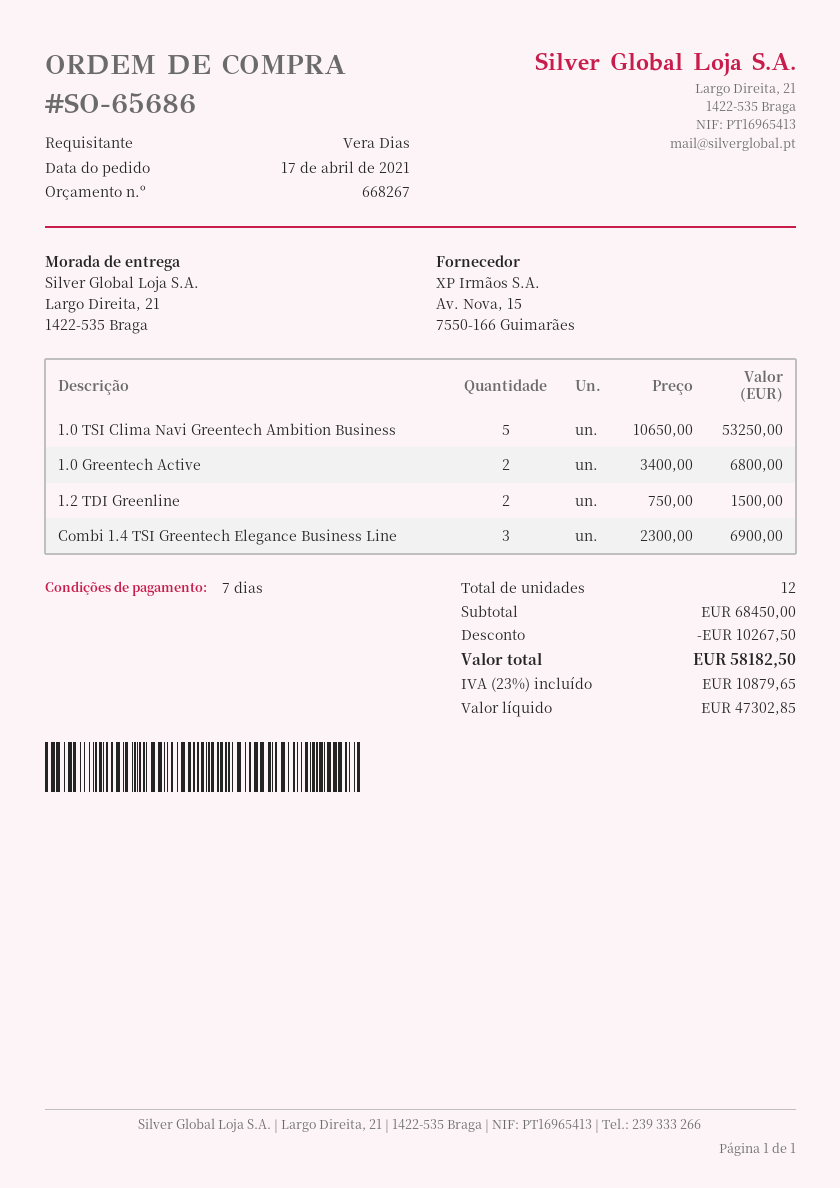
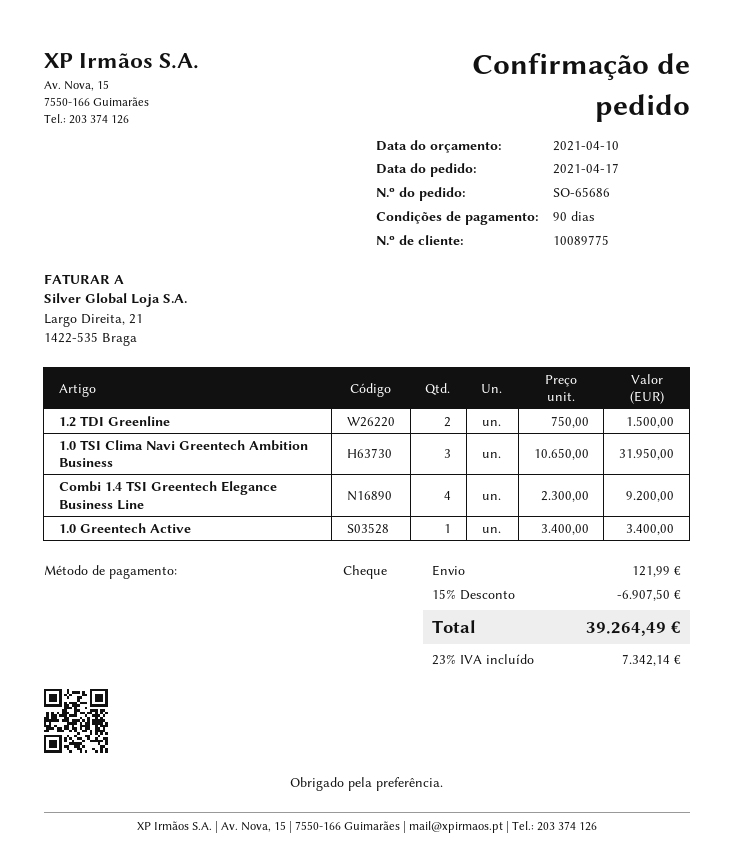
payment terms: 7 days -> 90 days
1.0 TSI Clima Navi Greentech Ambition Business: 5 x 10650.00 = 53250.00 -> 3 x 10650.00 = 31950.00
1.0 Greentech Active: 2 x 3400.00 = 6800.00 -> 1 x 3400.00 = 3400.00
Combi 1.4 TSI Greentech Elegance Business Line: 3 x 2300.00 = 6900.00 -> 4 x 2300.00 = 9200.00
discount: 10267.50 -> 6907.50
shipping: none -> 121.99
tax: 23% = 10879.65 -> 23% = 7342.14
total: 58182.50 -> 39264.49

